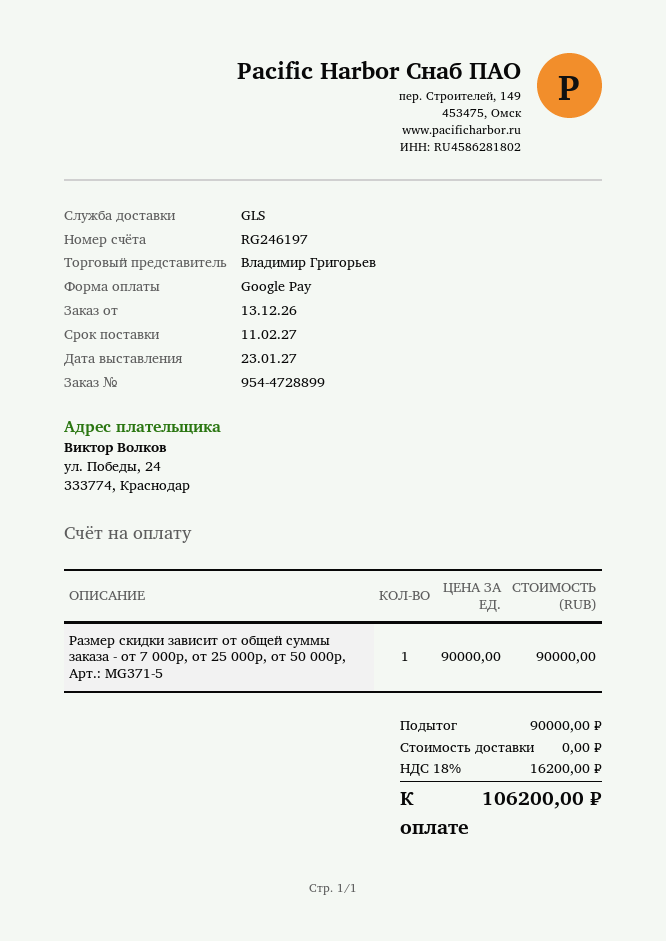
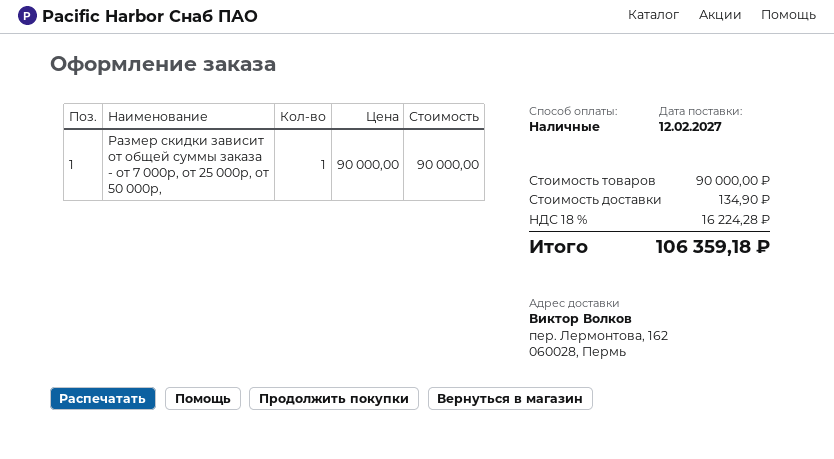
delivery date: 2027-02-11 -> 2027-02-12
payment method: Google Pay -> cash
shipping: 0.00 -> 134.90
tax: 18% = 16200.00 -> 18% = 16224.28
total: 106200.00 -> 106359.18

